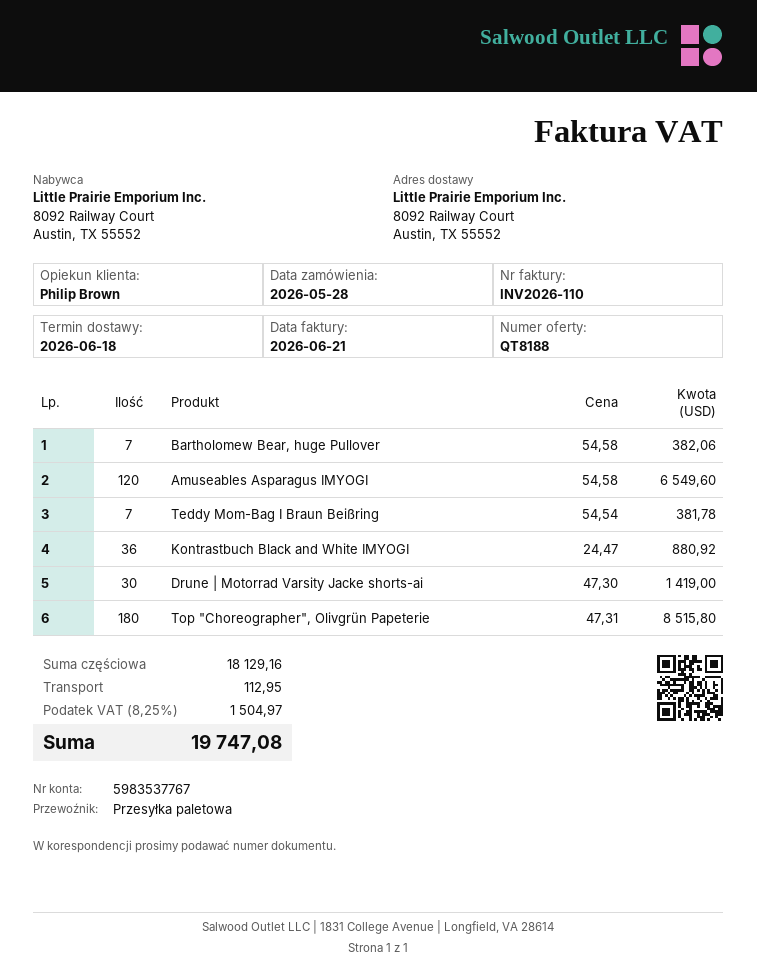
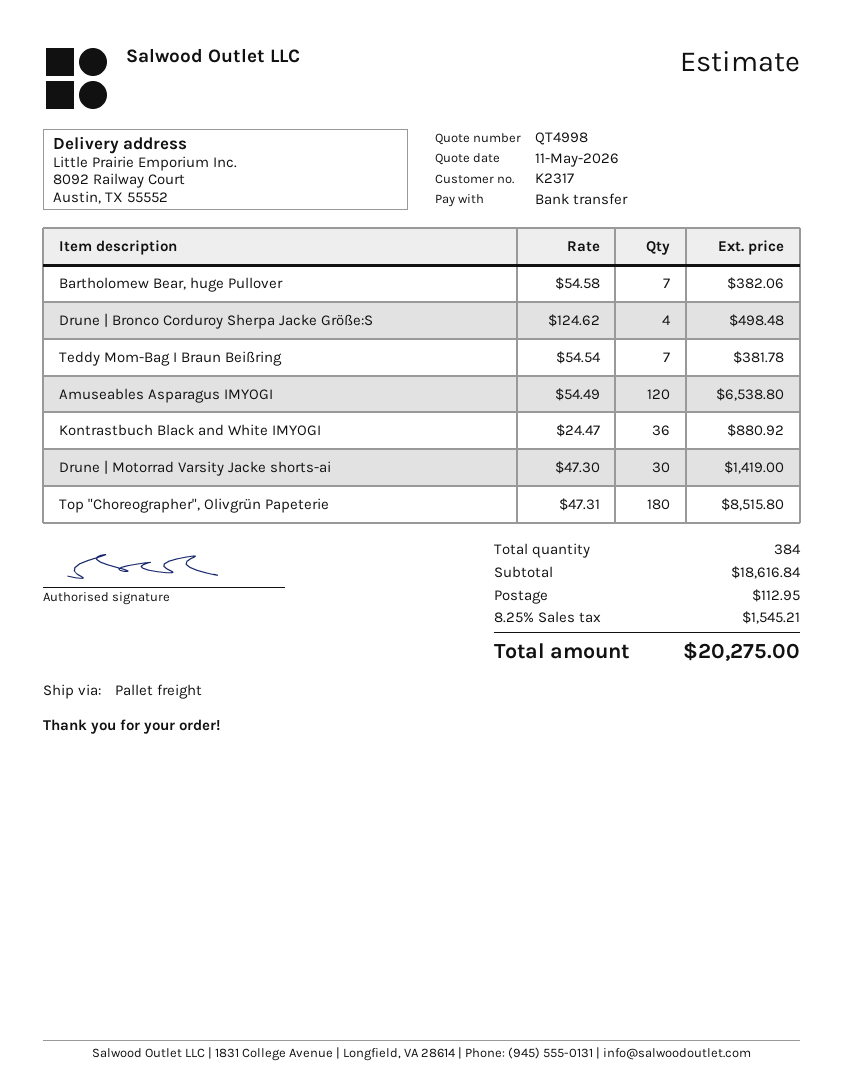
quote number: QT8188 -> QT4998
Amuseables Asparagus IMYOGI: 120 x 54.58 = 6549.60 -> 120 x 54.49 = 6538.80
Drune | Bronco Corduroy Sherpa Jacke Größe:S: none -> 4 x 124.62 = 498.48
subtotal: 18129.16 -> 18616.84
tax: 8.25% = 1504.97 -> 8.25% = 1545.21
total: 19747.08 -> 20275.00

